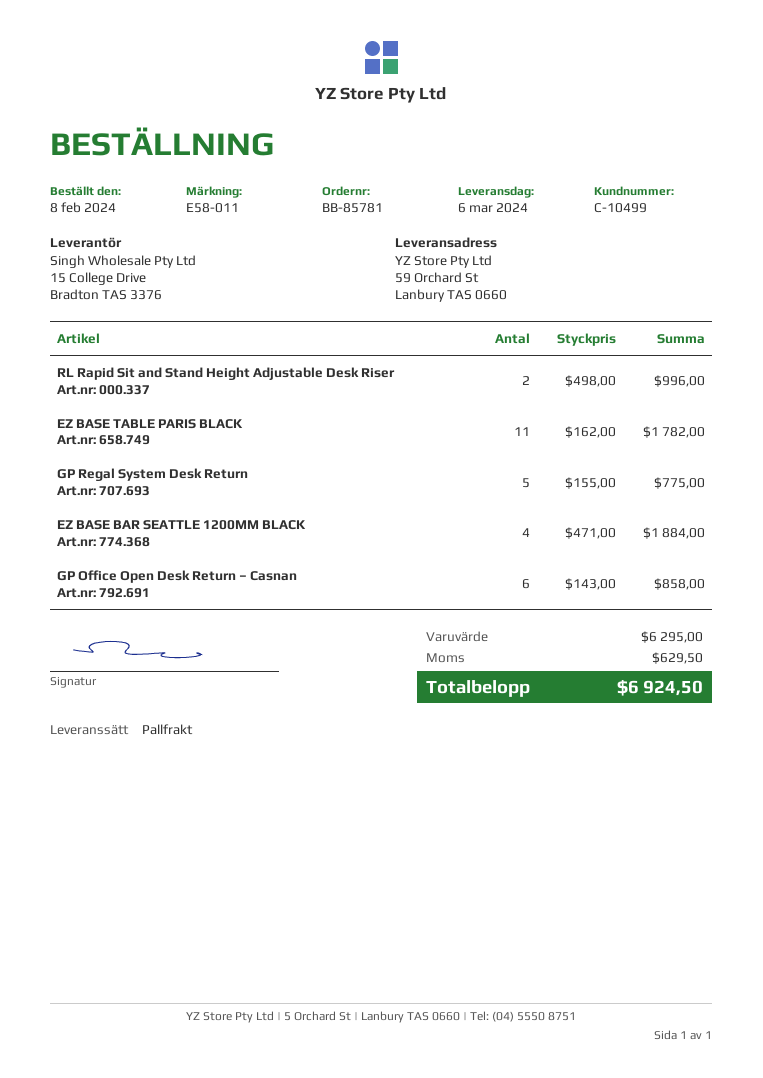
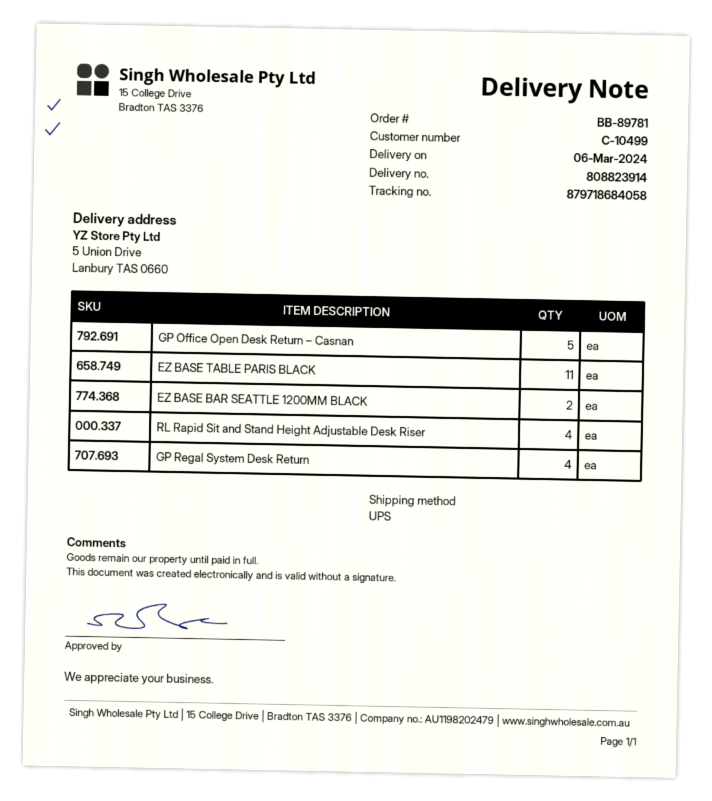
order number: BB-85781 -> BB-89781
shipping method: pallet freight -> UPS
ship to: 59 Orchard St, Lanbury TAS 0660 -> 5 Union Drive, Lanbury TAS 0660
RL Rapid Sit and Stand Height Adjustable Desk Riser: 2 -> 4
GP Regal System Desk Return: 5 -> 4
EZ BASE BAR SEATTLE 1200MM BLACK: 4 -> 2
GP Office Open Desk Return – Casnan: 6 -> 5

